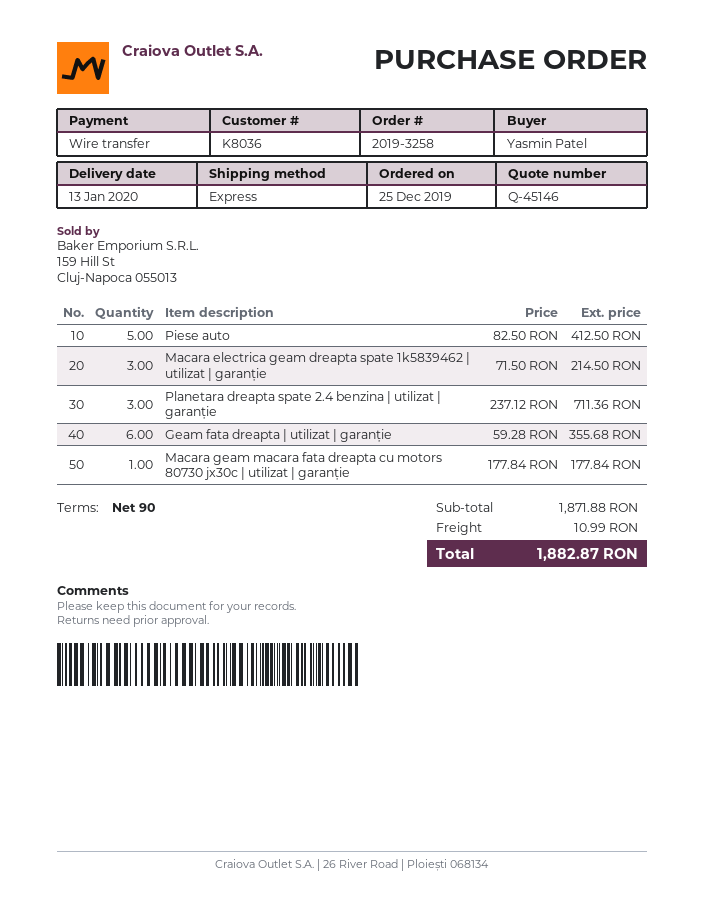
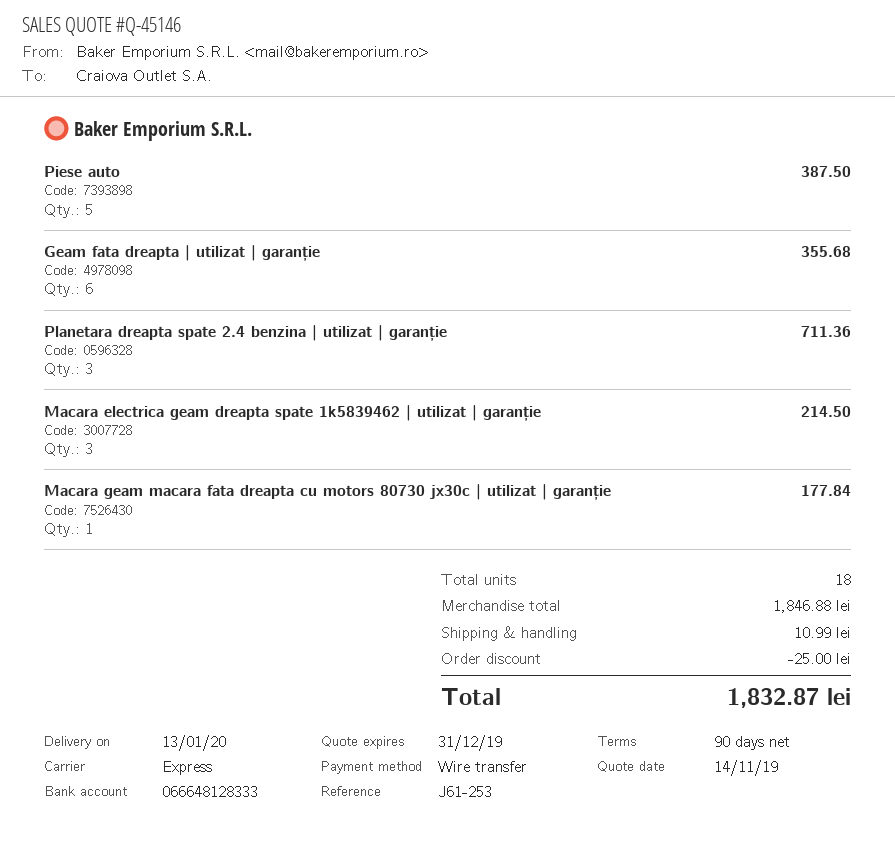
Piese auto: 5 for 412.50 -> 5 for 387.50
subtotal: 1871.88 -> 1846.88
discount: none -> 25.00
total: 1882.87 -> 1832.87

